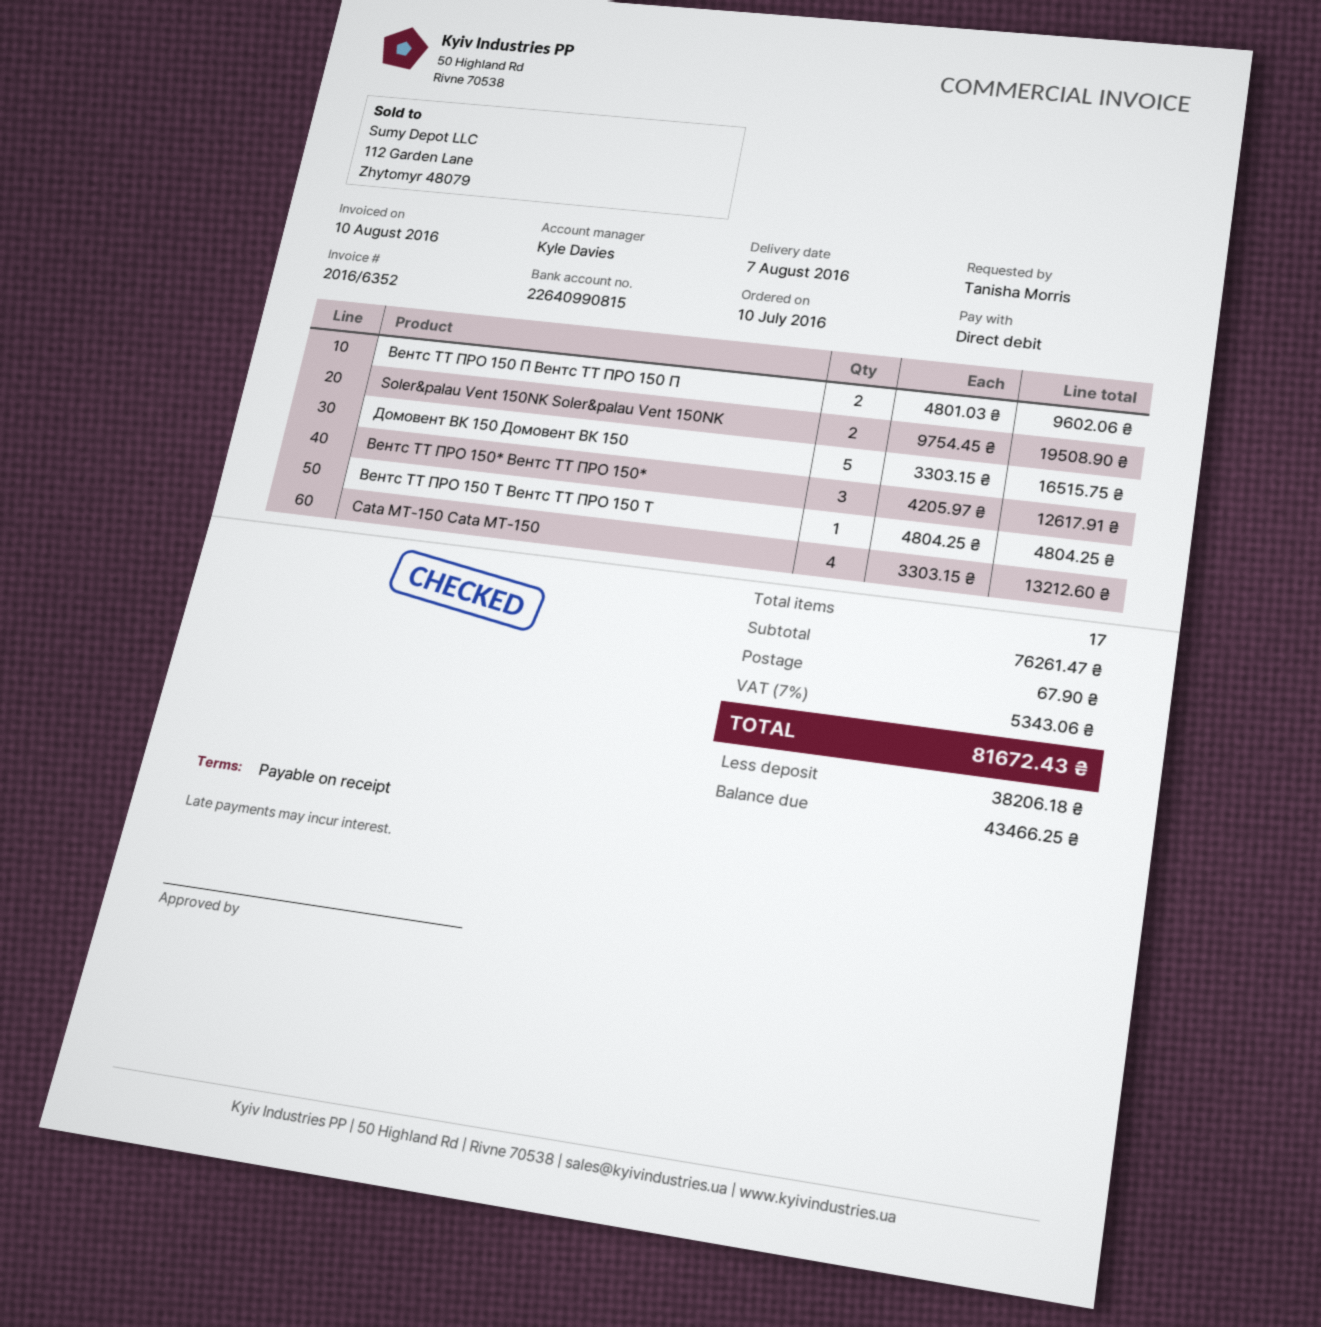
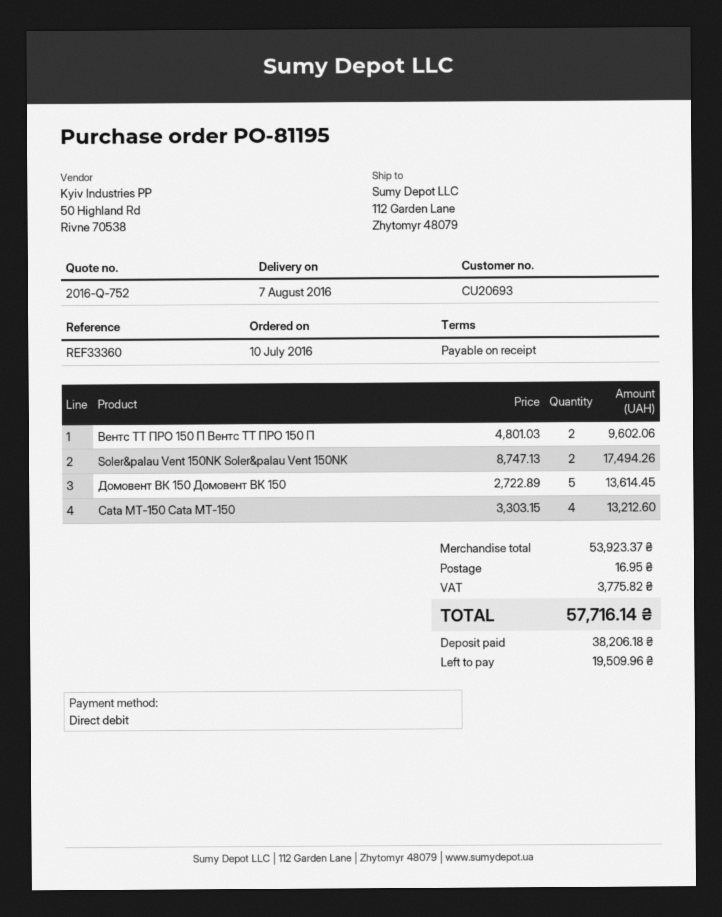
Soler&palau Vent 150NK Soler&palau Vent 150NK: 2 x 9754.45 = 19508.90 -> 2 x 8747.13 = 17494.26
Домовент ВК 150 Домовент ВК 150: 5 x 3303.15 = 16515.75 -> 5 x 2722.89 = 13614.45
Вентс ТТ ПРО 150* Вентс ТТ ПРО 150*: 3 x 4205.97 = 12617.91 -> none
Вентс ТТ ПРО 150 Т Вентс ТТ ПРО 150 Т: 1 x 4804.25 = 4804.25 -> none
subtotal: 76261.47 -> 53923.37
shipping: 67.90 -> 16.95
tax: 5343.06 -> 3775.82
total: 81672.43 -> 57716.14
balance: 43466.25 -> 19509.96

